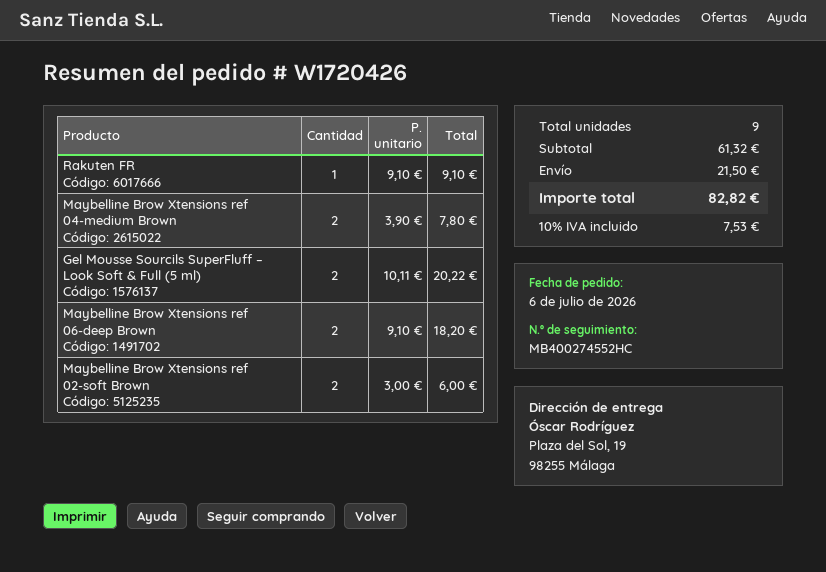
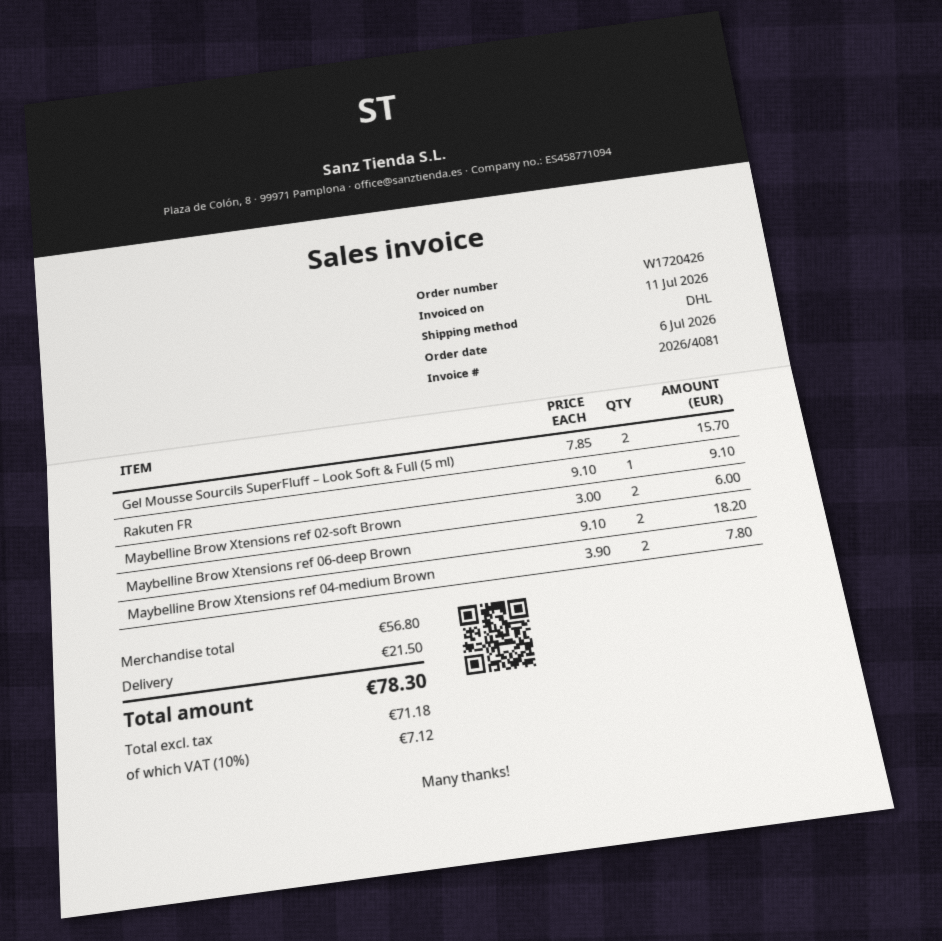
Gel Mousse Sourcils SuperFluff – Look Soft & Full (5 ml): 2 x 10.11 = 20.22 -> 2 x 7.85 = 15.70
subtotal: 61.32 -> 56.80
tax: 10% = 7.53 -> 10% = 7.12
total: 82.82 -> 78.30

